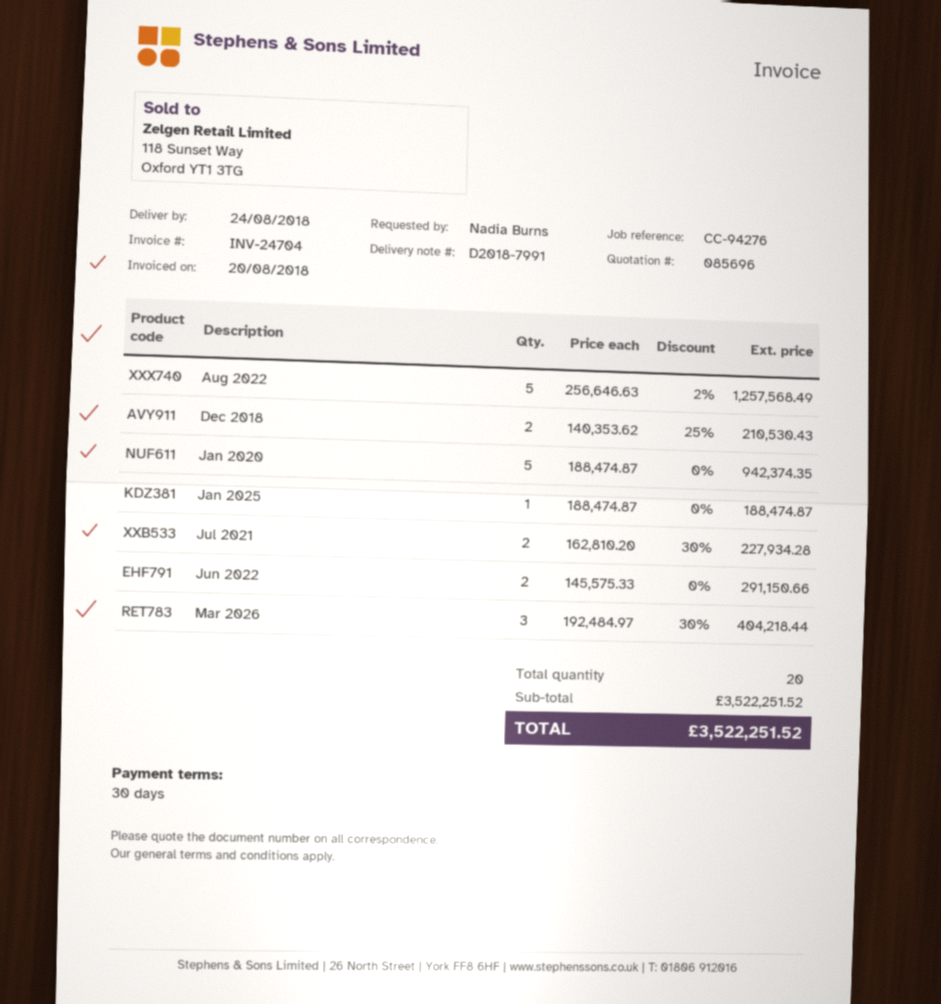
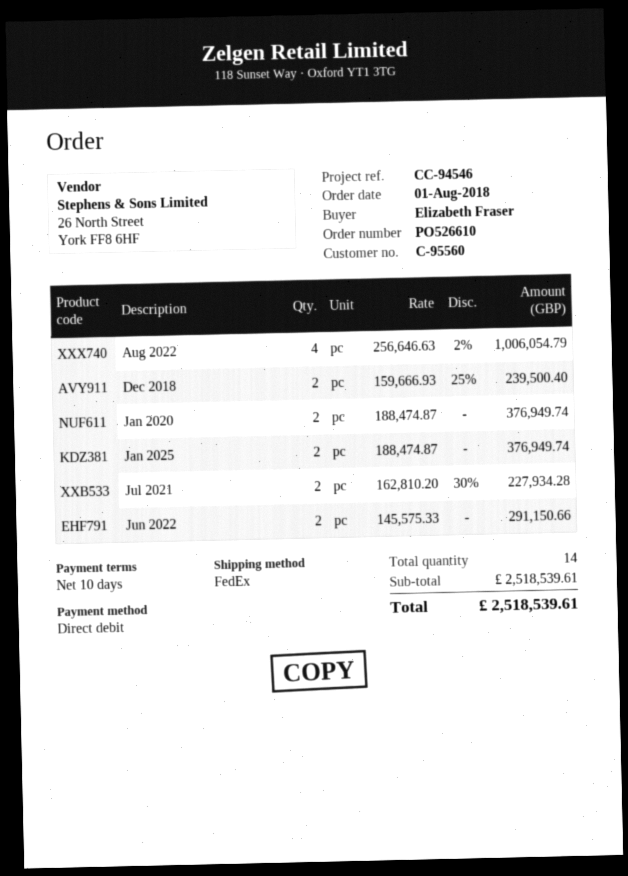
payment terms: 30 days -> 10 days
reference: CC-94276 -> CC-94546
ordered by: Nadia Burns -> Elizabeth Fraser
Aug 2022: 5 x 256646.63 - 2% = 1257568.49 -> 4 x 256646.63 - 2% = 1006054.79
Dec 2018: 2 x 140353.62 - 25% = 210530.43 -> 2 x 159666.93 - 25% = 239500.40
Jan 2020: 5 x 188474.87 = 942374.35 -> 2 x 188474.87 = 376949.74
Jan 2025: 1 x 188474.87 = 188474.87 -> 2 x 188474.87 = 376949.74
Mar 2026: 3 x 192484.97 - 30% = 404218.44 -> none
total quantity: 20 -> 14
subtotal: 3522251.52 -> 2518539.61
total: 3522251.52 -> 2518539.61

